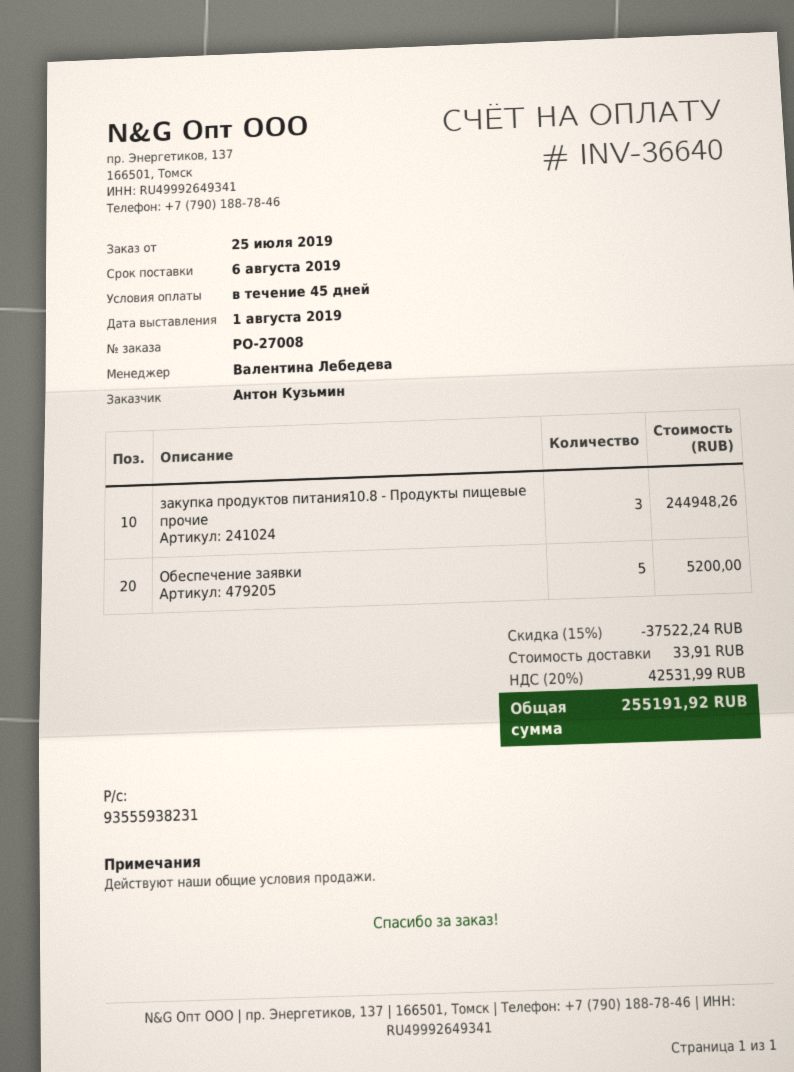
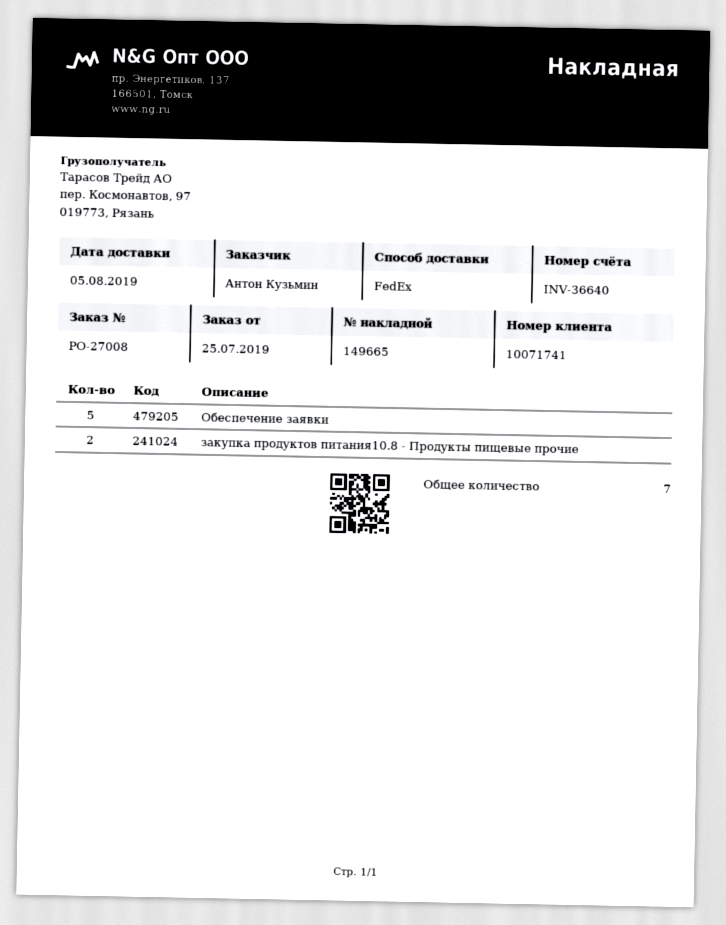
delivery date: 2019-08-06 -> 2019-08-05
закупка продуктов питания10.8 - Продукты пищевые прочие: 3 -> 2

